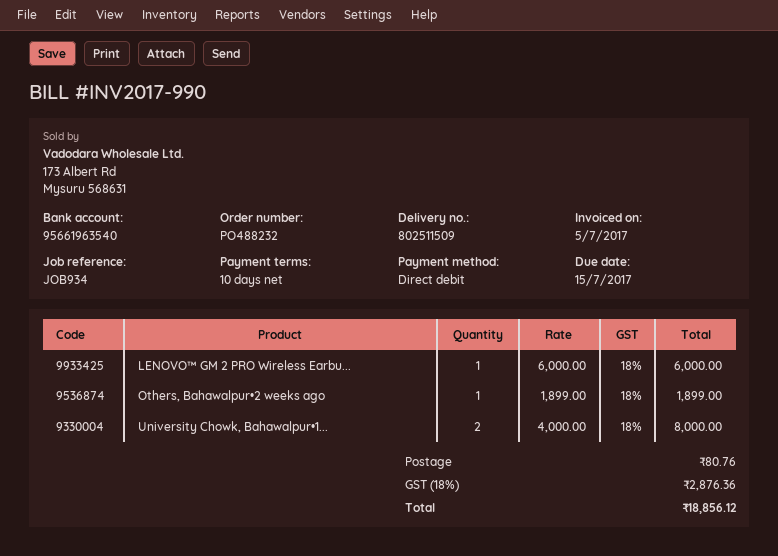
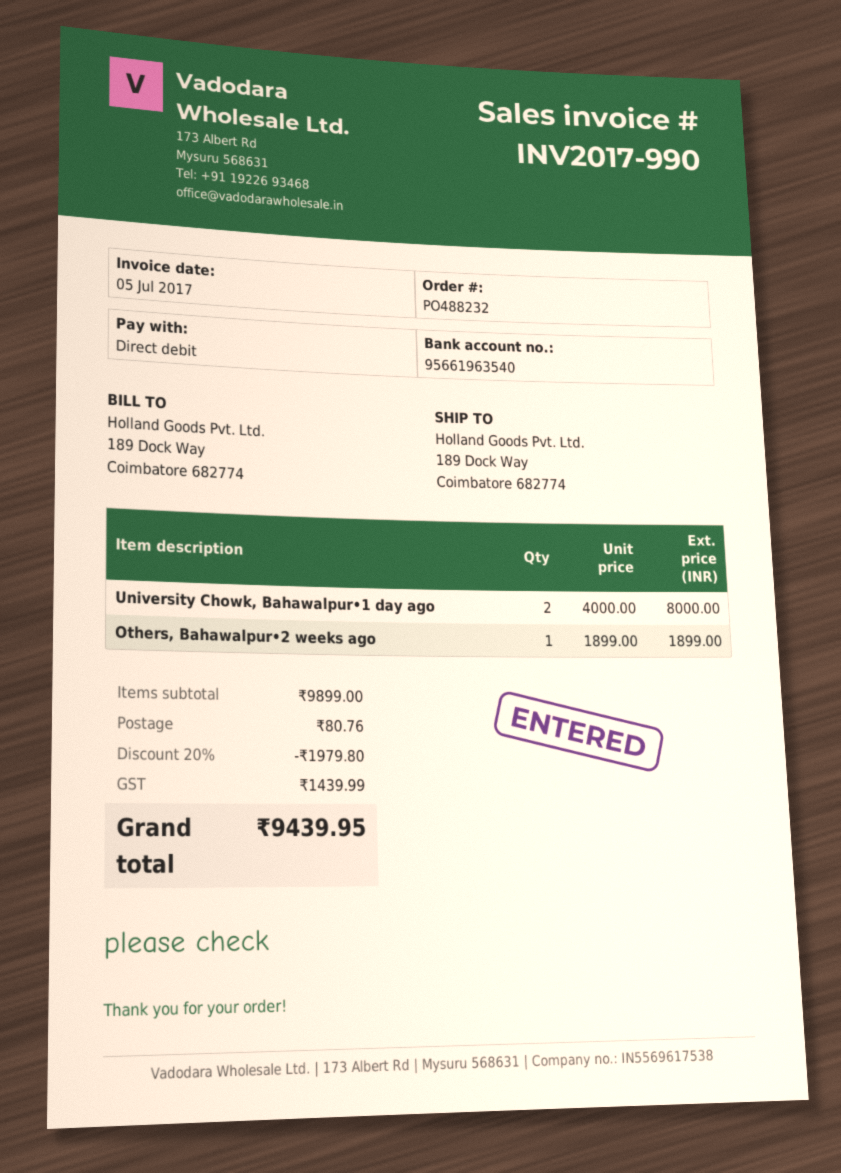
LENOVO™ GM 2 PRO Wireless Earbu...: 1 x 6000.00 = 6000.00 -> none
discount: none -> 20% = 1979.80
tax: 2876.36 -> 1439.99
total: 18856.12 -> 9439.95

